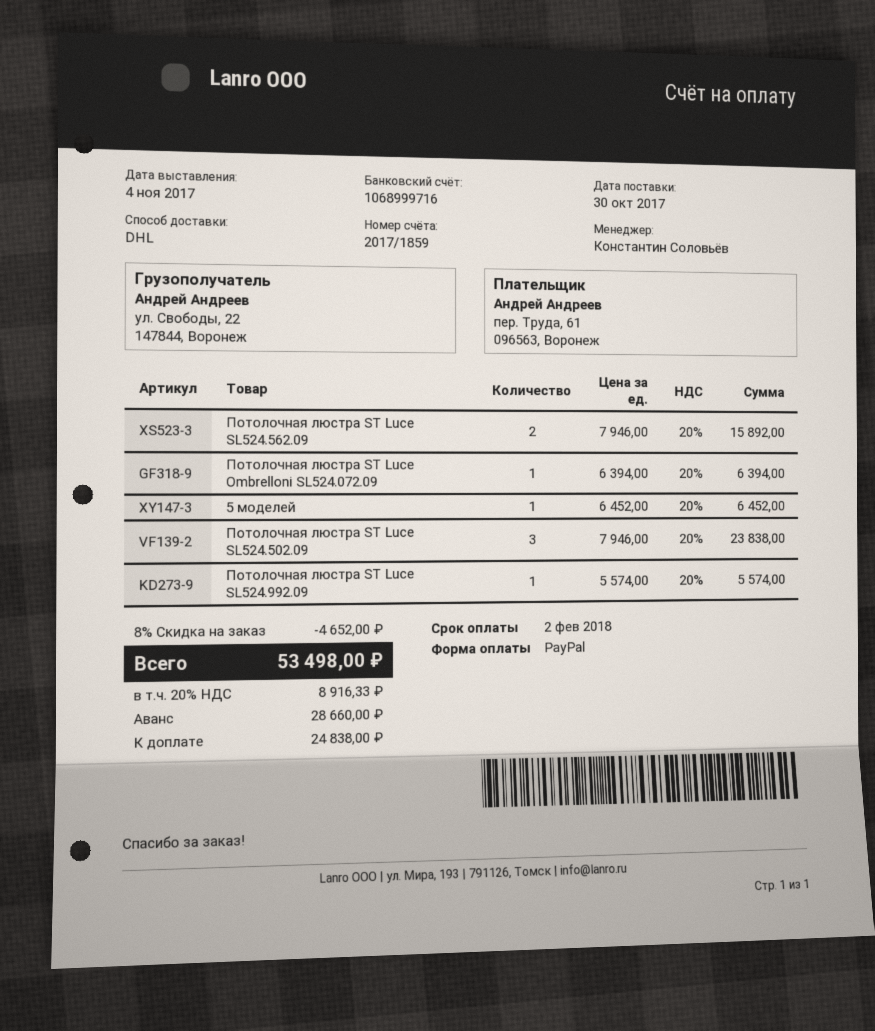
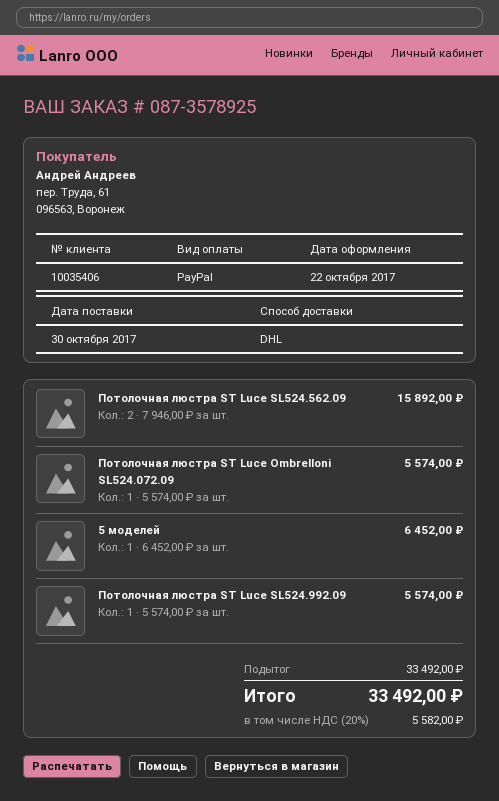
Потолочная люстра ST Luce Ombrelloni SL524.072.09: 1 x 6394.00 = 6394.00 -> 1 x 5574.00 = 5574.00
Потолочная люстра ST Luce SL524.502.09: 3 x 7946.00 = 23838.00 -> none
discount: 8% = 4652.00 -> none
tax: 20% = 8916.33 -> 20% = 5582.00
total: 53498.00 -> 33492.00

